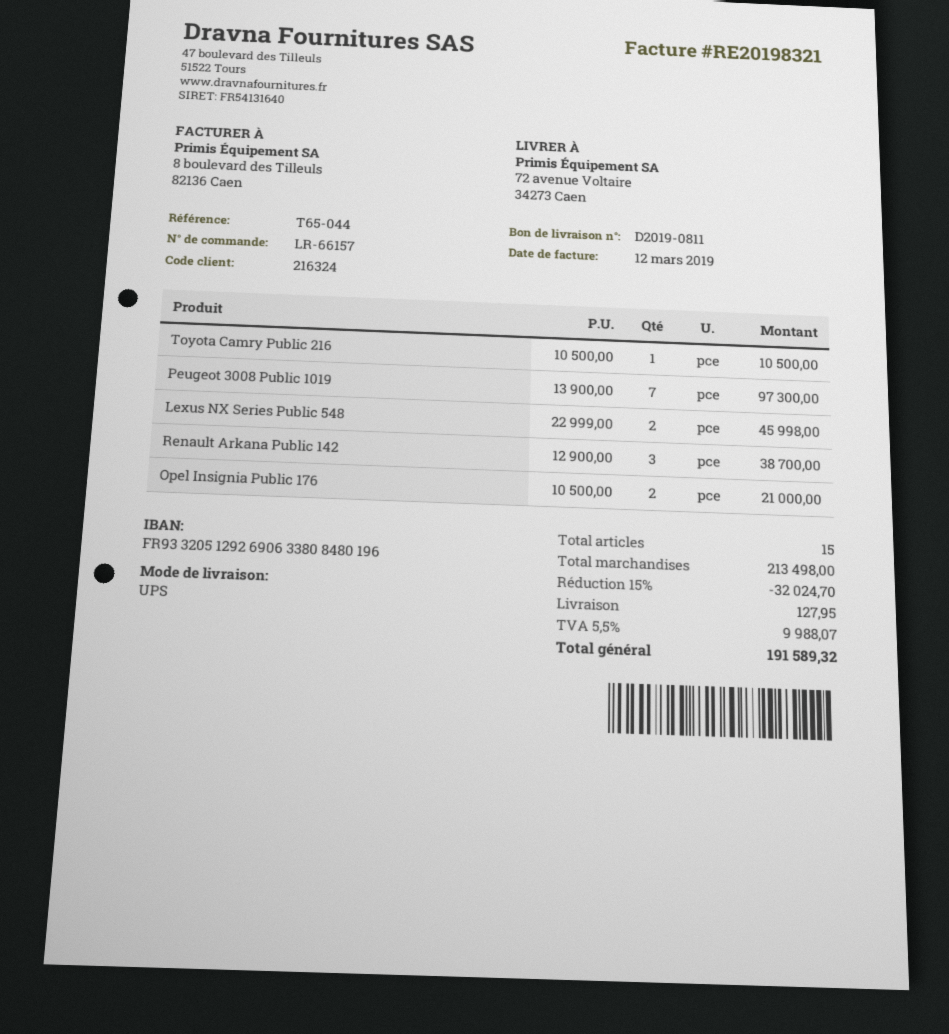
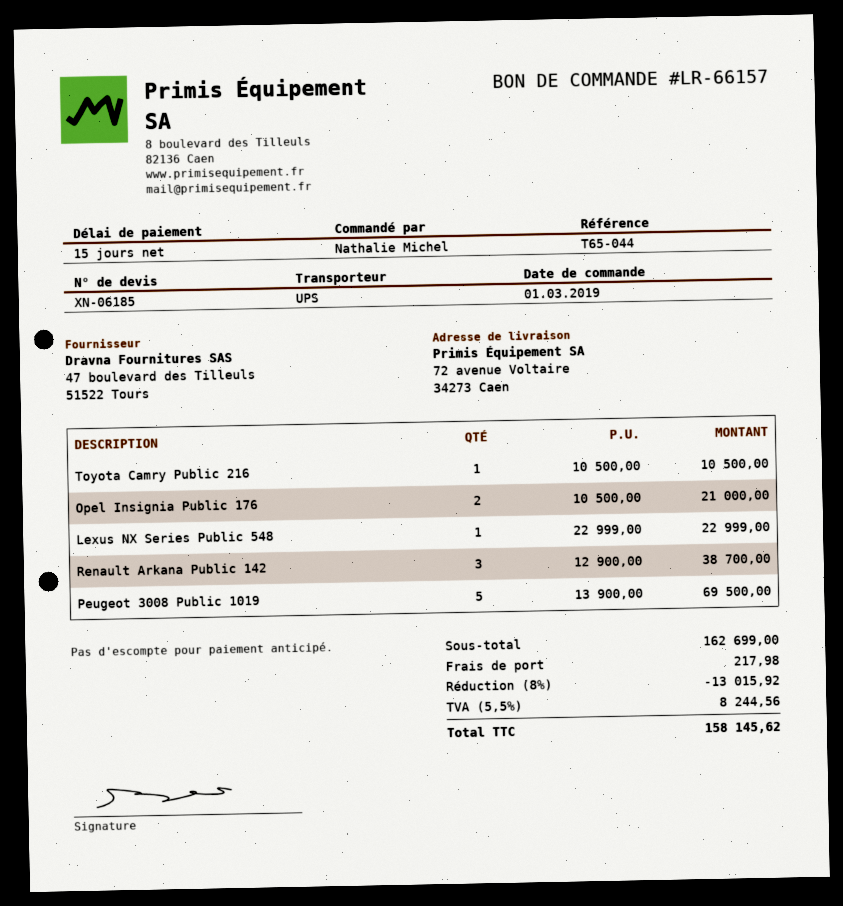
Peugeot 3008 Public 1019: 7 x 13900.00 = 97300.00 -> 5 x 13900.00 = 69500.00
Lexus NX Series Public 548: 2 x 22999.00 = 45998.00 -> 1 x 22999.00 = 22999.00
subtotal: 213498.00 -> 162699.00
discount: 15% = 32024.70 -> 8% = 13015.92
shipping: 127.95 -> 217.98
tax: 5.5% = 9988.07 -> 5.5% = 8244.56
total: 191589.32 -> 158145.62

